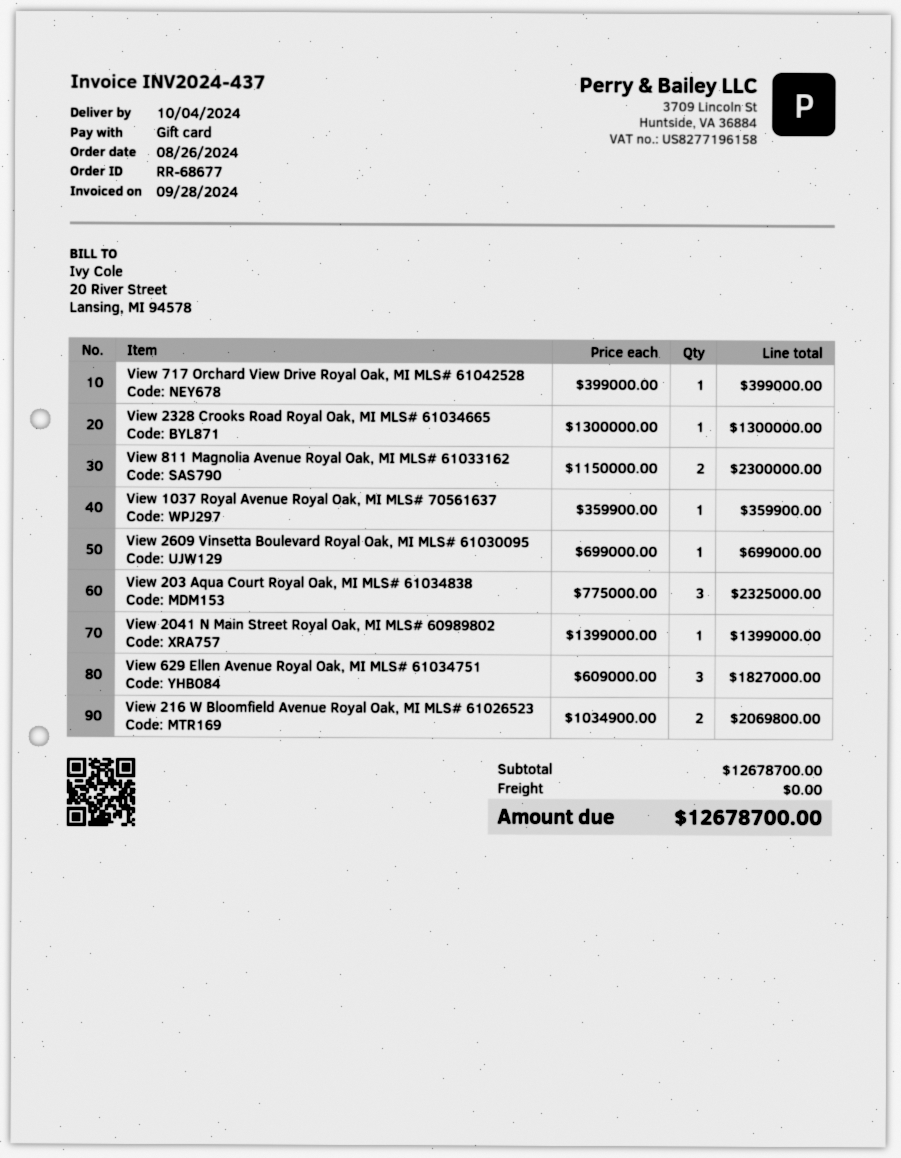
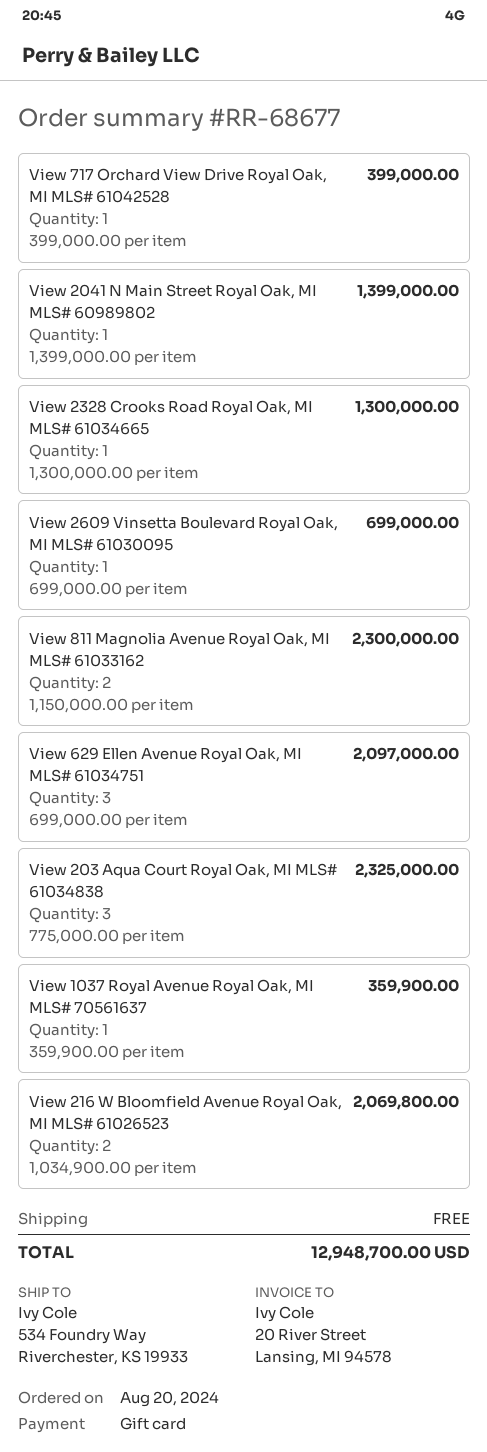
order date: 2024-08-26 -> 2024-08-20
View 629 Ellen Avenue Royal Oak, MI MLS# 61034751: 3 x 609000.00 = 1827000.00 -> 3 x 699000.00 = 2097000.00
total: 12678700.00 -> 12948700.00

